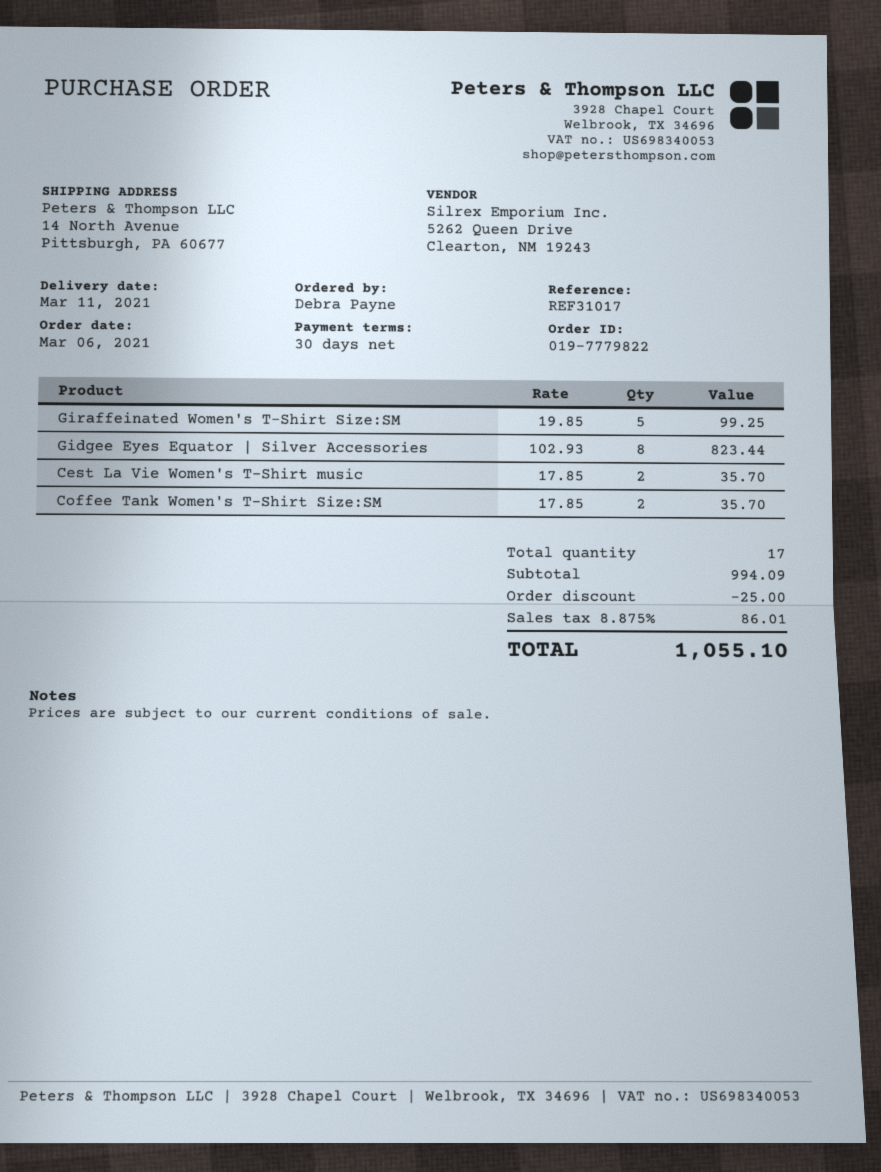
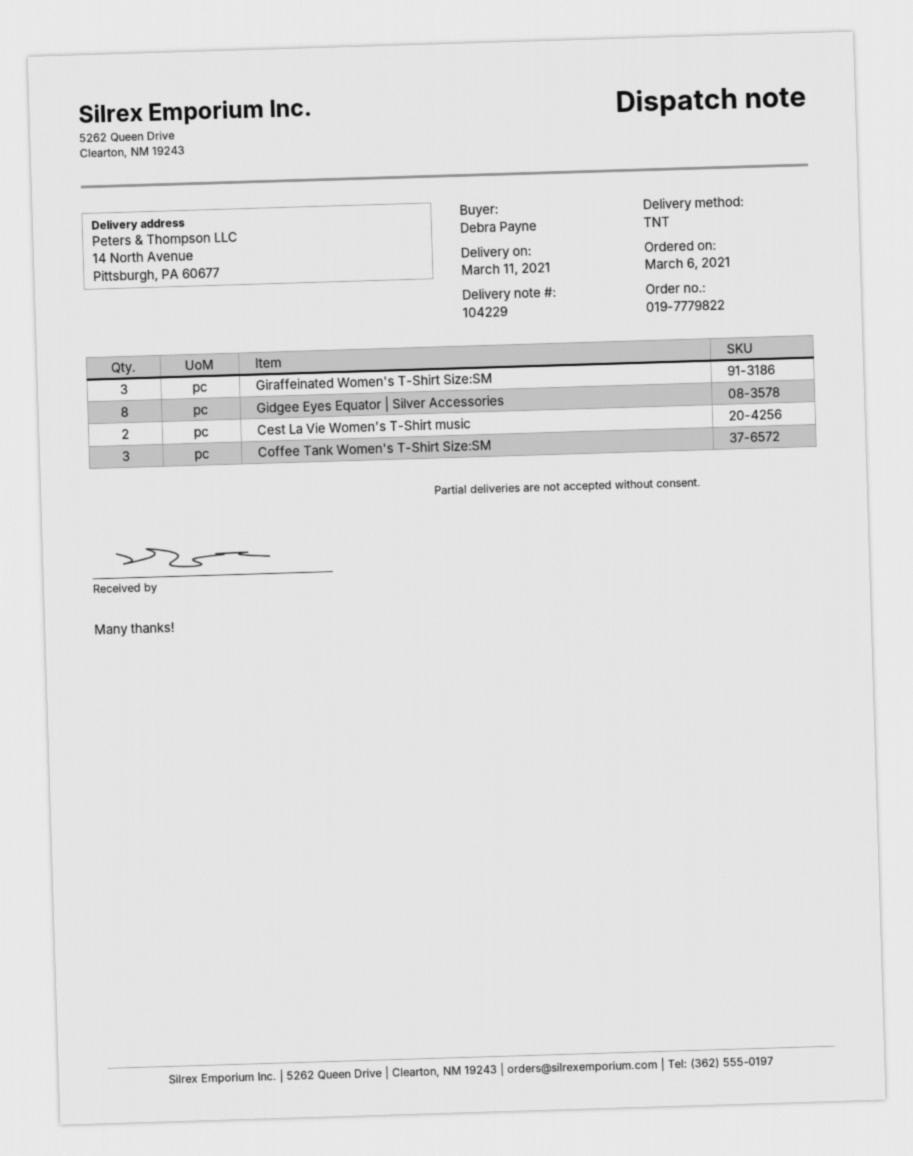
Giraffeinated Women's T-Shirt Size:SM: 5 -> 3
Coffee Tank Women's T-Shirt Size:SM: 2 -> 3

